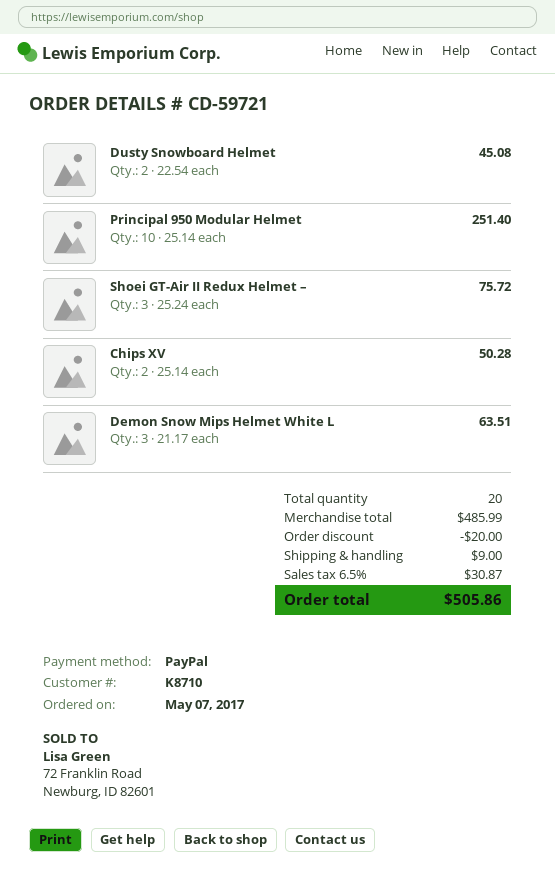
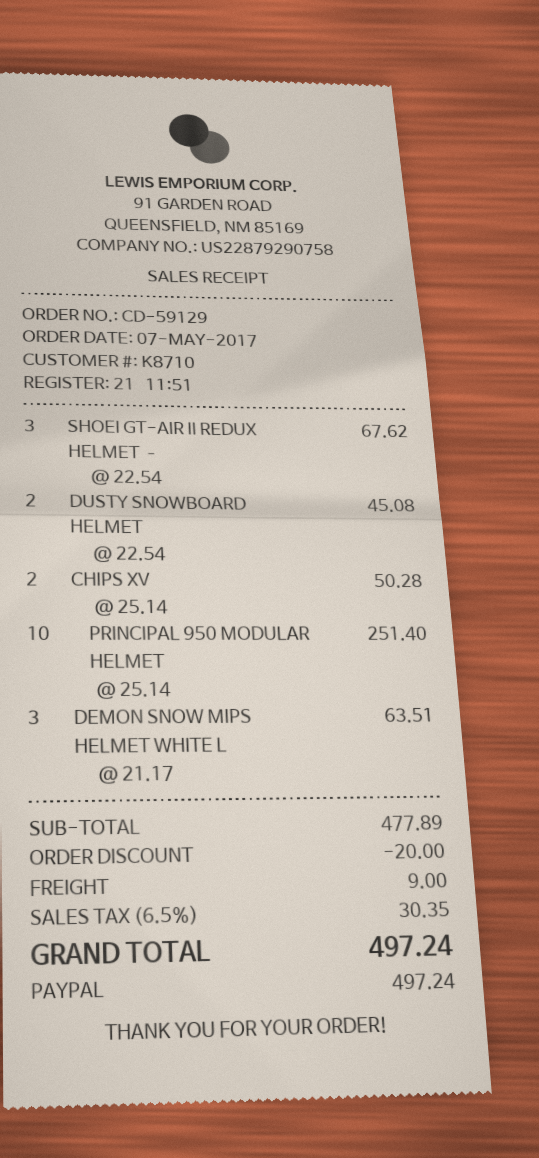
order number: CD-59721 -> CD-59129
Shoei GT-Air II Redux Helmet –: 3 x 25.24 = 75.72 -> 3 x 22.54 = 67.62
subtotal: 485.99 -> 477.89
tax: 6.5% = 30.87 -> 6.5% = 30.35
total: 505.86 -> 497.24

